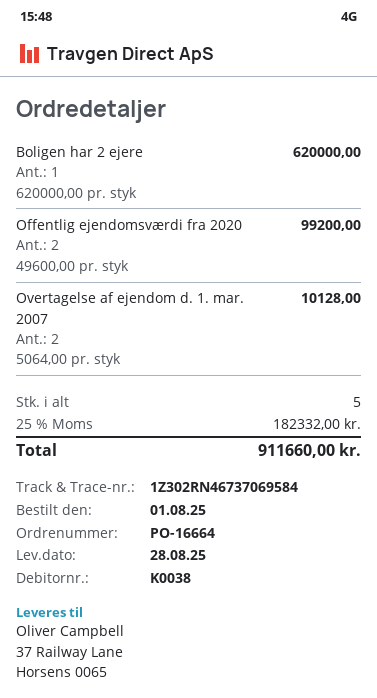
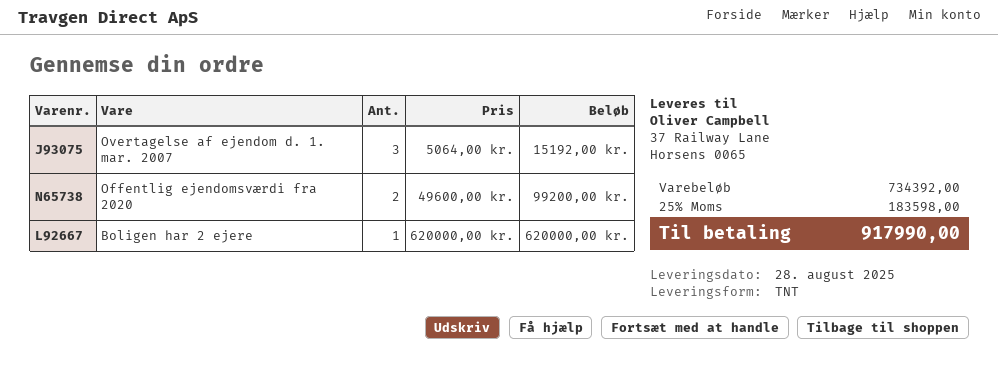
Overtagelse af ejendom d. 1. mar. 2007: 2 x 5064.00 = 10128.00 -> 3 x 5064.00 = 15192.00
tax: 25% = 182332.00 -> 25% = 183598.00
total: 911660.00 -> 917990.00

